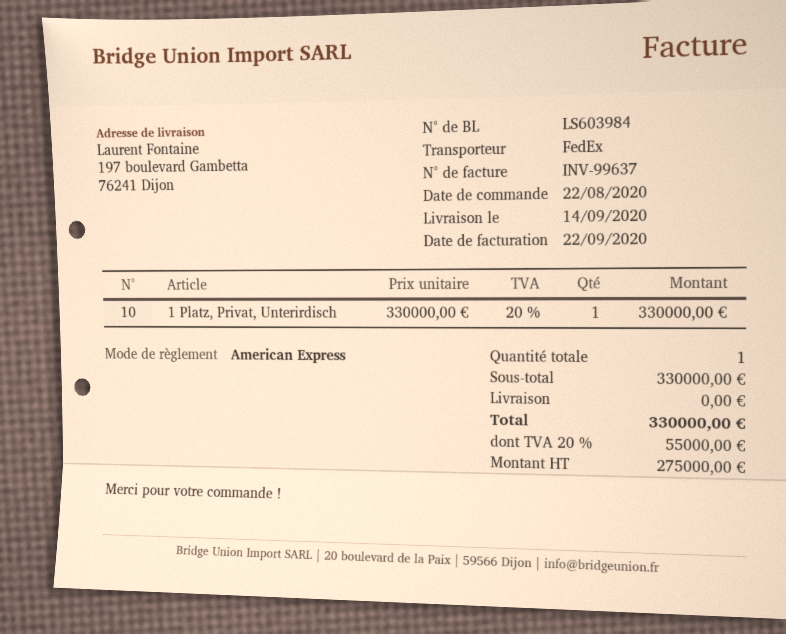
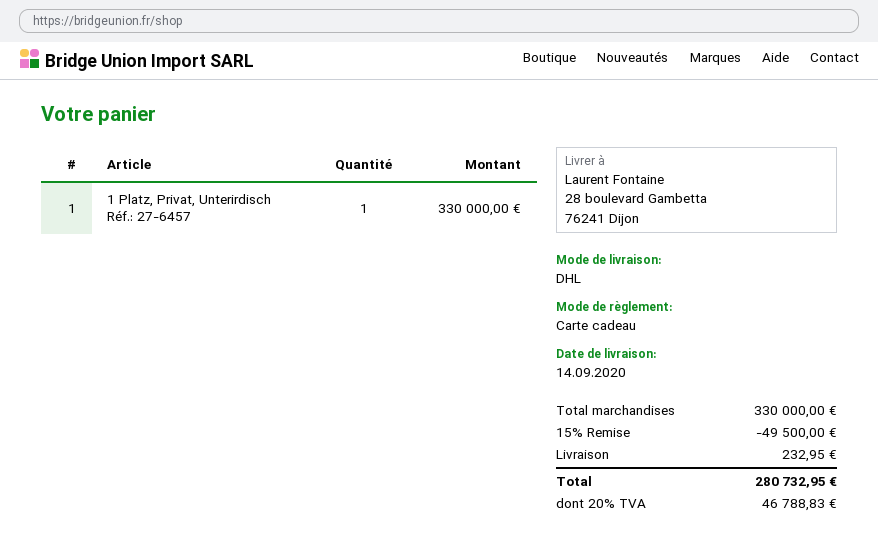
payment method: American Express -> gift card
shipping method: FedEx -> DHL
ship to: 197 boulevard Gambetta, 76241 Dijon -> 28 boulevard Gambetta, 76241 Dijon
discount: none -> 15% = 49500.00
shipping: 0.00 -> 232.95
tax: 20% = 55000.00 -> 20% = 46788.83
total: 330000.00 -> 280732.95

